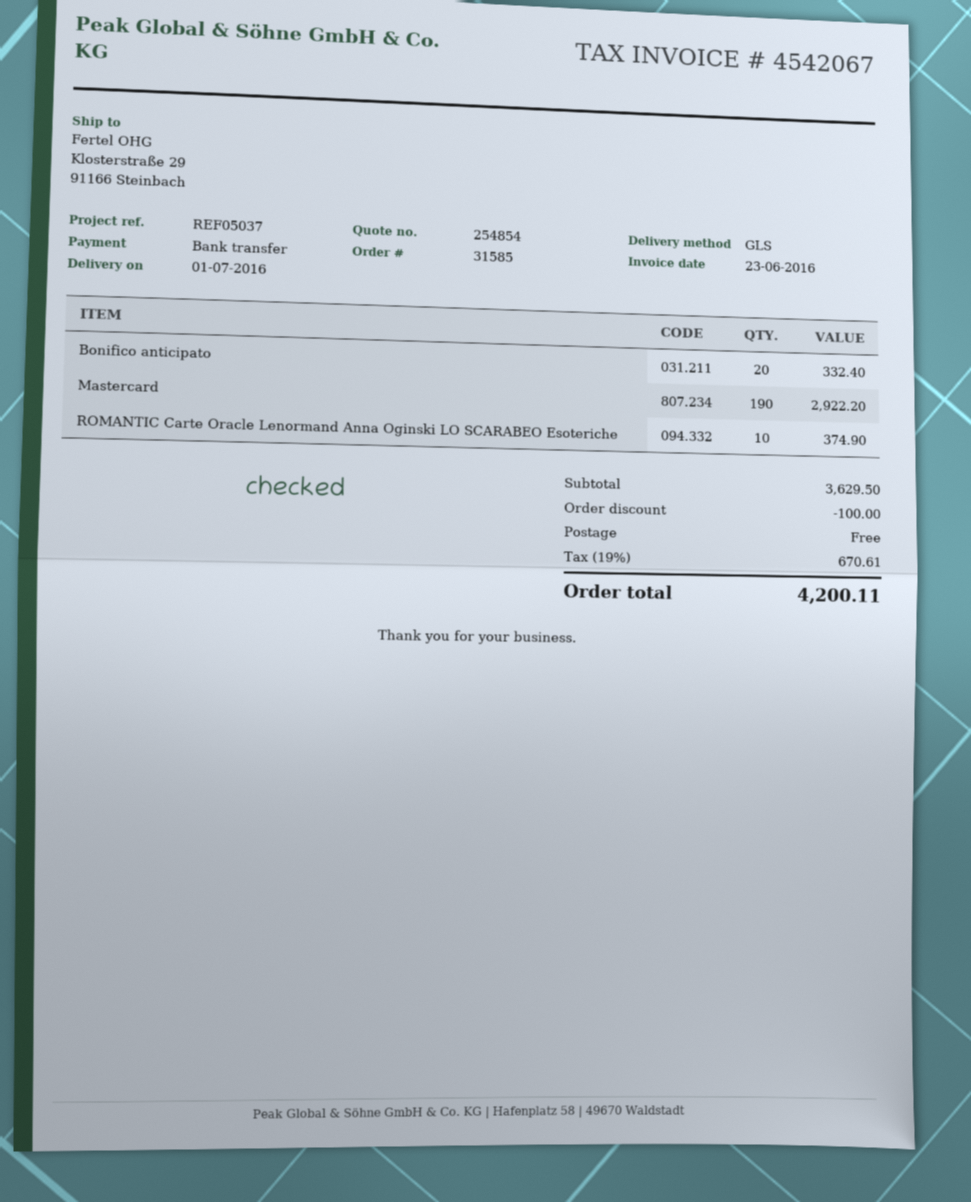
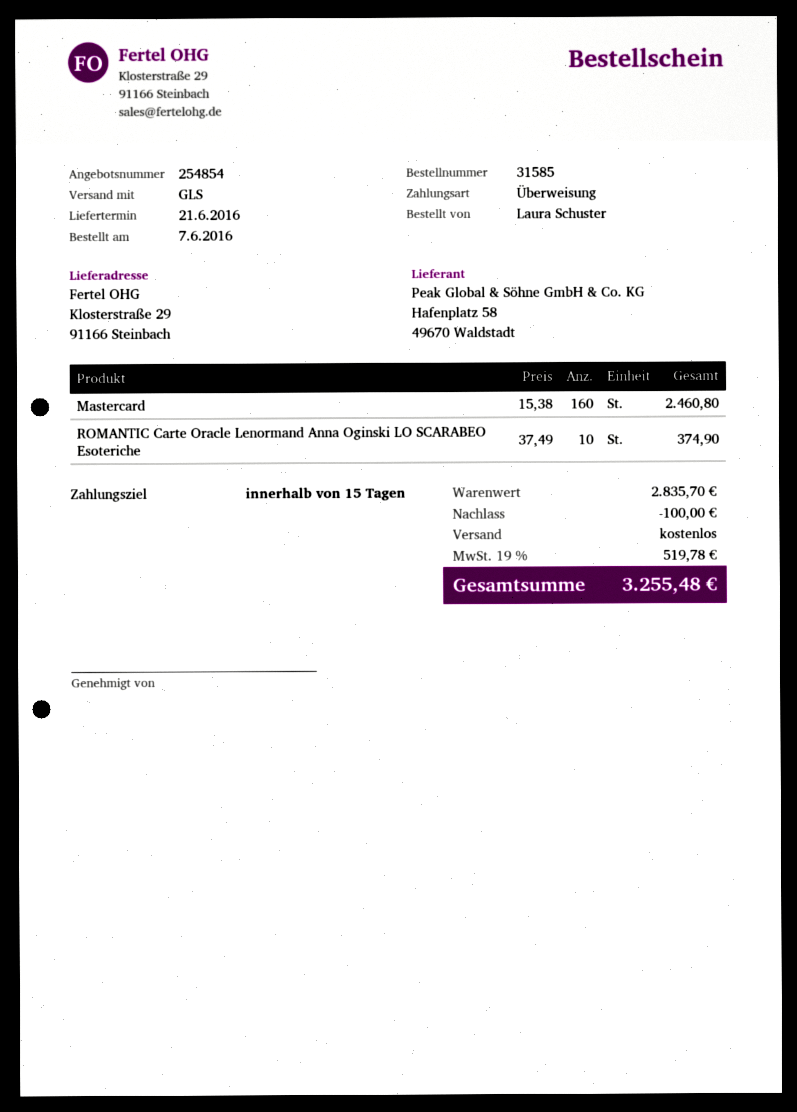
delivery date: 2016-07-01 -> 2016-06-21
Bonifico anticipato: 20 for 332.40 -> none
Mastercard: 190 for 2922.20 -> 160 for 2460.80
subtotal: 3629.50 -> 2835.70
tax: 19% = 670.61 -> 19% = 519.78
total: 4200.11 -> 3255.48

